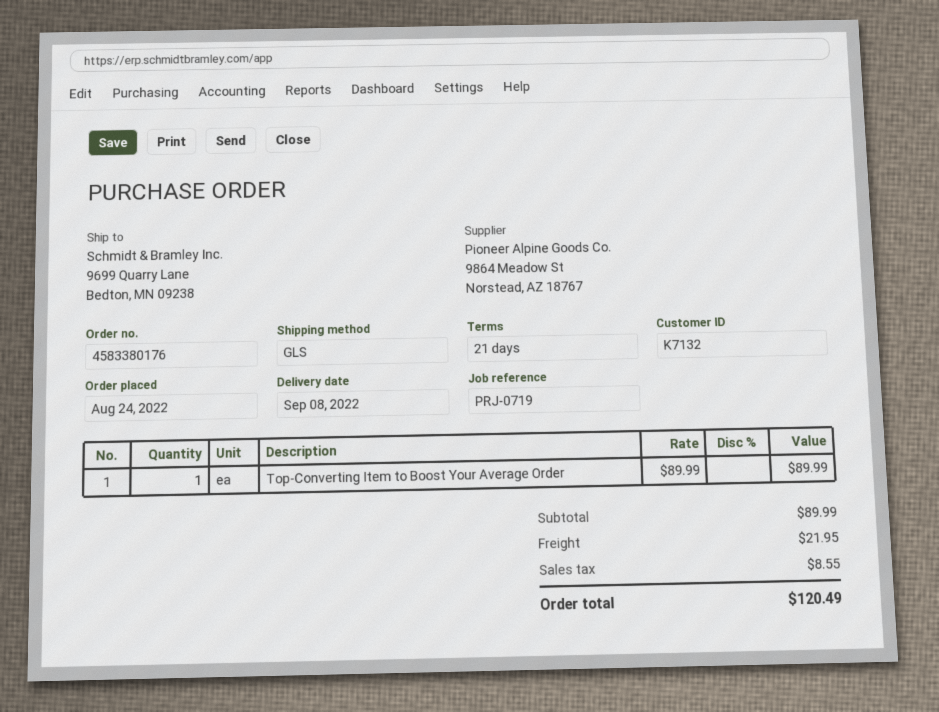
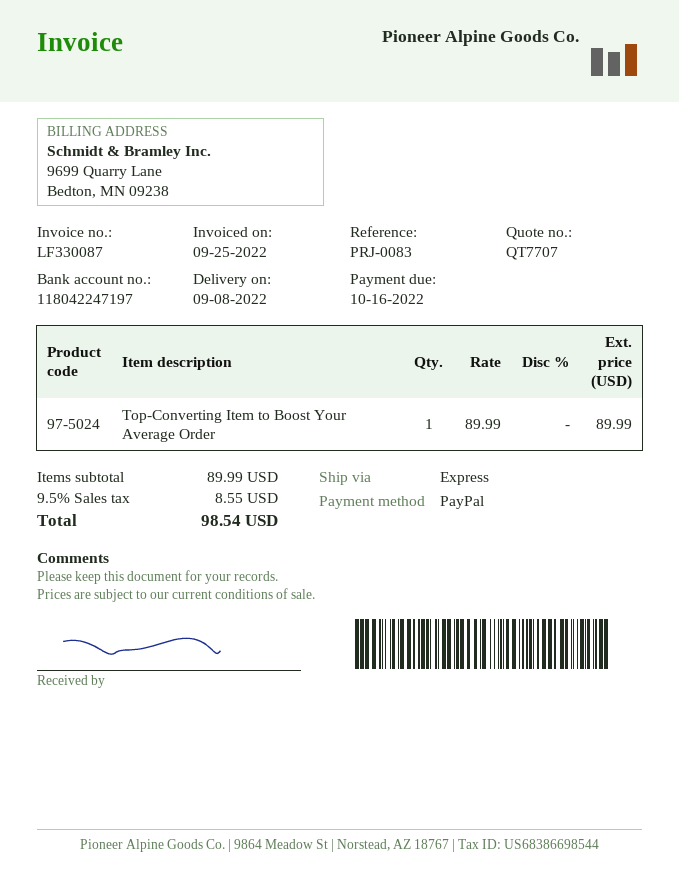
reference: PRJ-0719 -> PRJ-0083
shipping method: GLS -> express
shipping: 21.95 -> none
total: 120.49 -> 98.54

